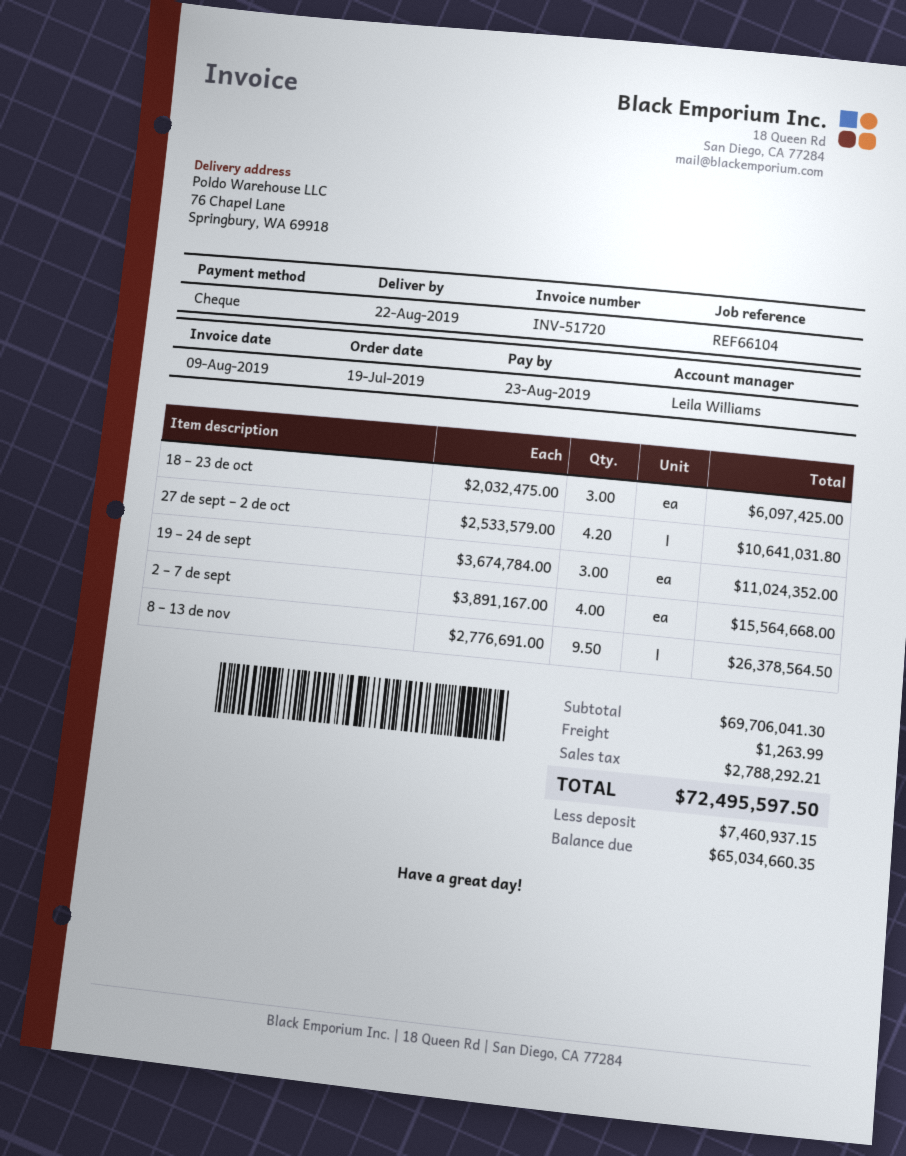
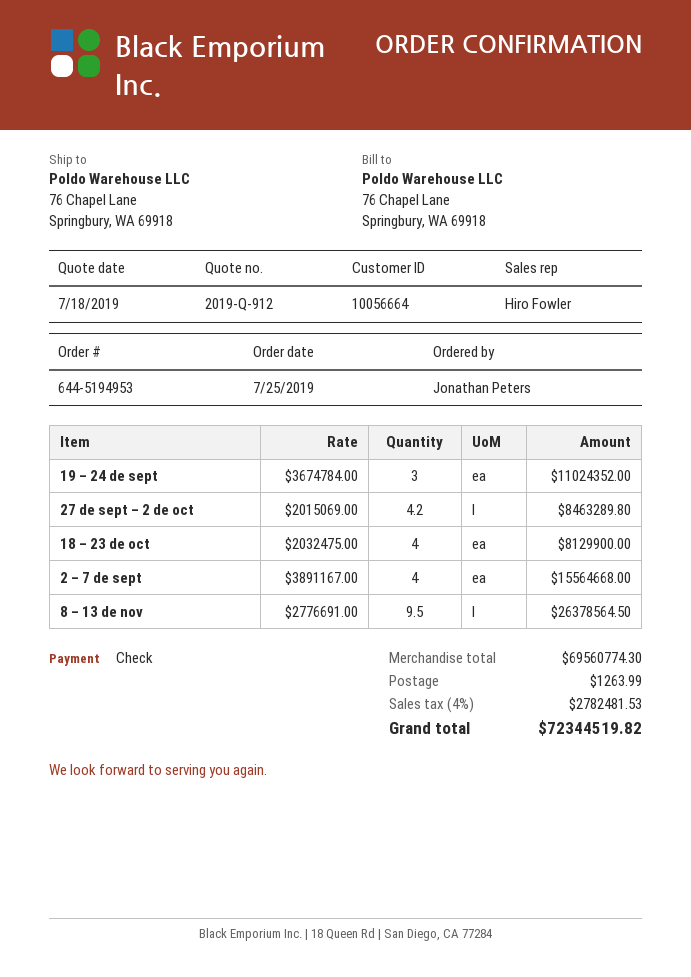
order date: 2019-07-19 -> 2019-07-25
sales rep: Leila Williams -> Hiro Fowler
18 – 23 de oct: 3 x 2032475.00 = 6097425.00 -> 4 x 2032475.00 = 8129900.00
27 de sept – 2 de oct: 4.2 x 2533579.00 = 10641031.80 -> 4.2 x 2015069.00 = 8463289.80
subtotal: 69706041.30 -> 69560774.30
tax: 2788292.21 -> 2782481.53
total: 72495597.50 -> 72344519.82

